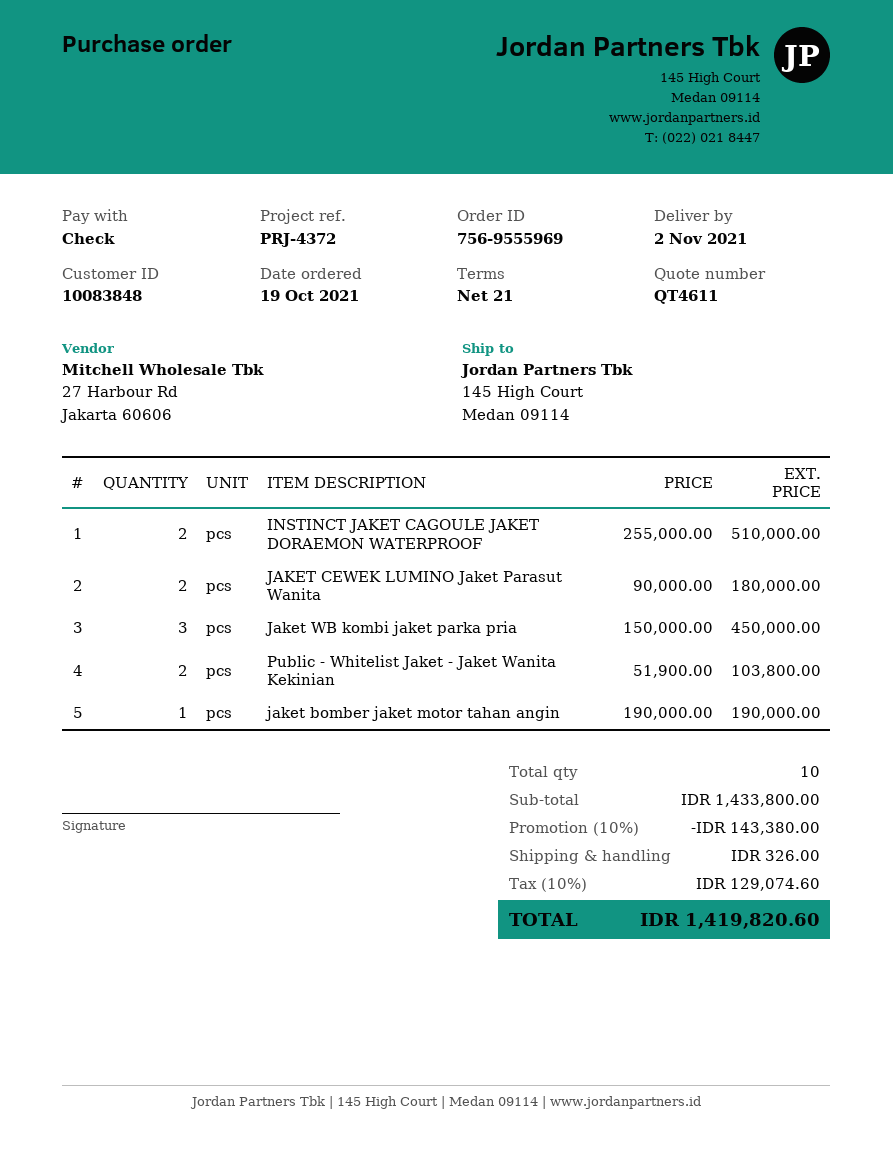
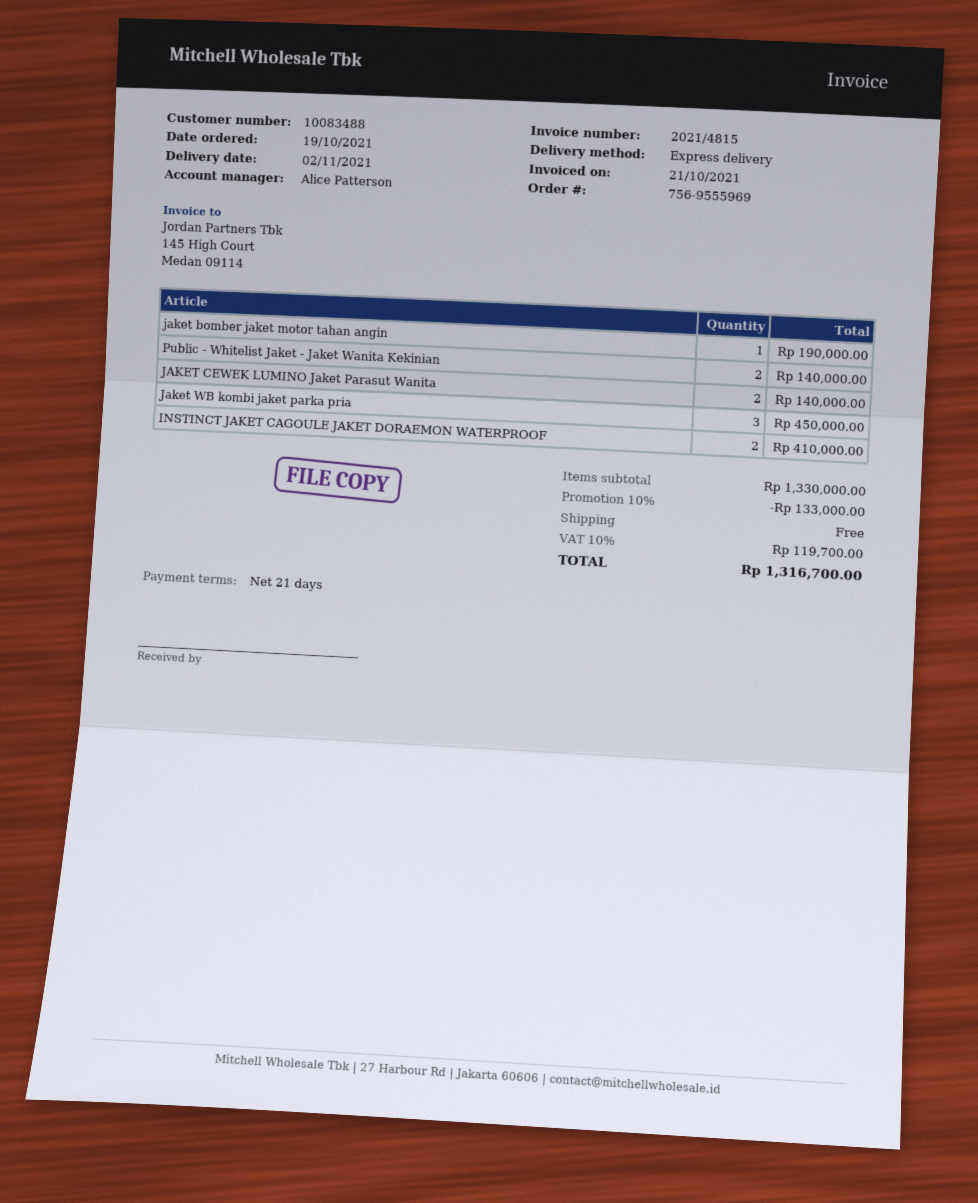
customer number: 10083848 -> 10083488
INSTINCT JAKET CAGOULE JAKET DORAEMON WATERPROOF: 2 for 510000.00 -> 2 for 410000.00
JAKET CEWEK LUMINO Jaket Parasut Wanita: 2 for 180000.00 -> 2 for 140000.00
Public - Whitelist Jaket - Jaket Wanita Kekinian: 2 for 103800.00 -> 2 for 140000.00
subtotal: 1433800.00 -> 1330000.00
discount: 10% = 143380.00 -> 10% = 133000.00
shipping: 326.00 -> 0.00
tax: 10% = 129074.60 -> 10% = 119700.00
total: 1419820.60 -> 1316700.00

